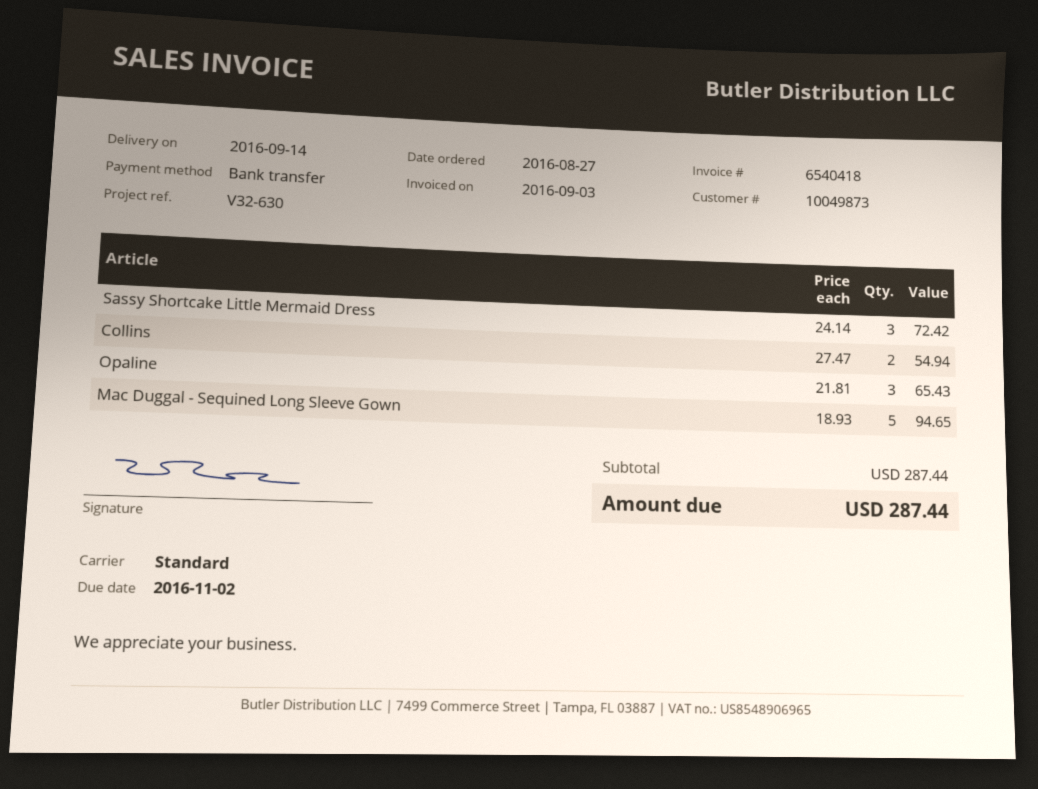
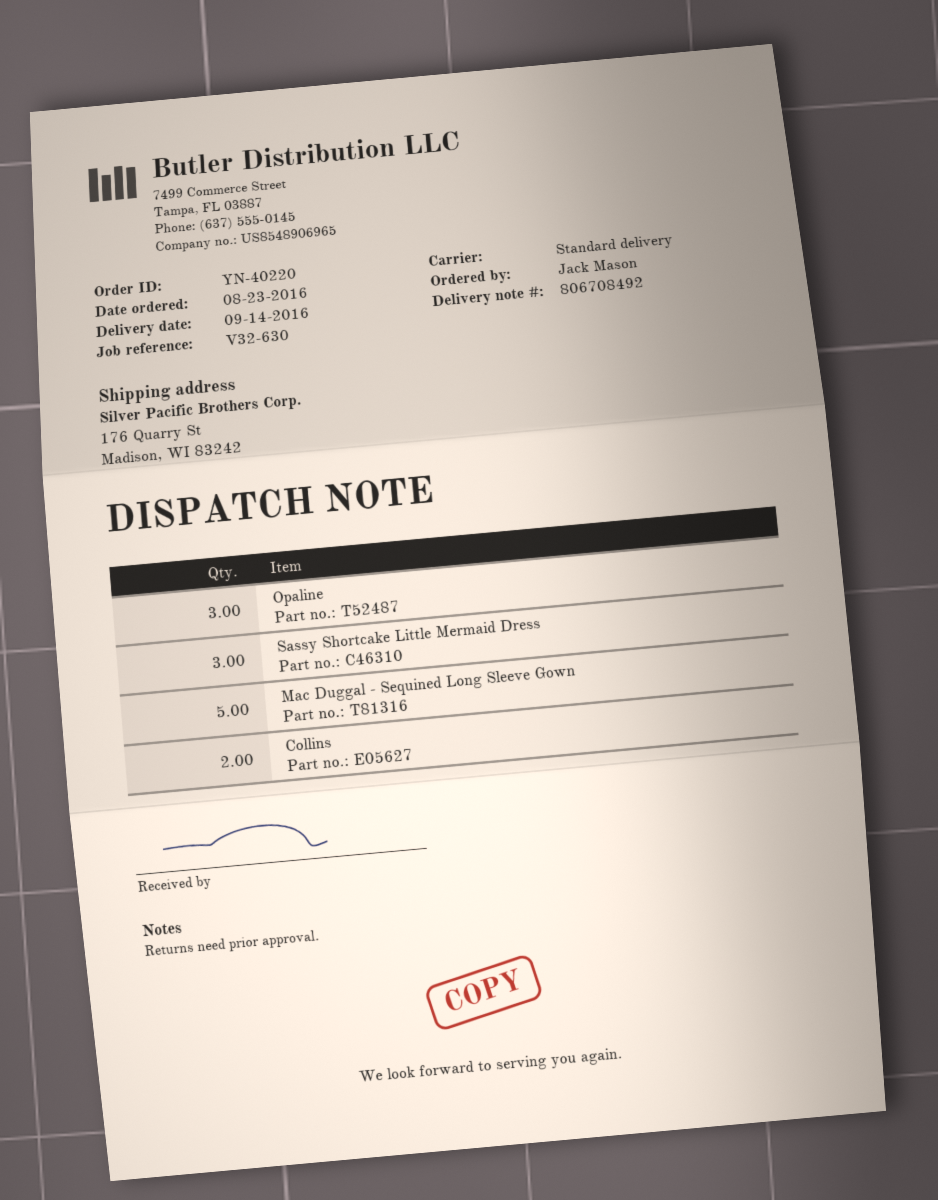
order date: 2016-08-27 -> 2016-08-23

